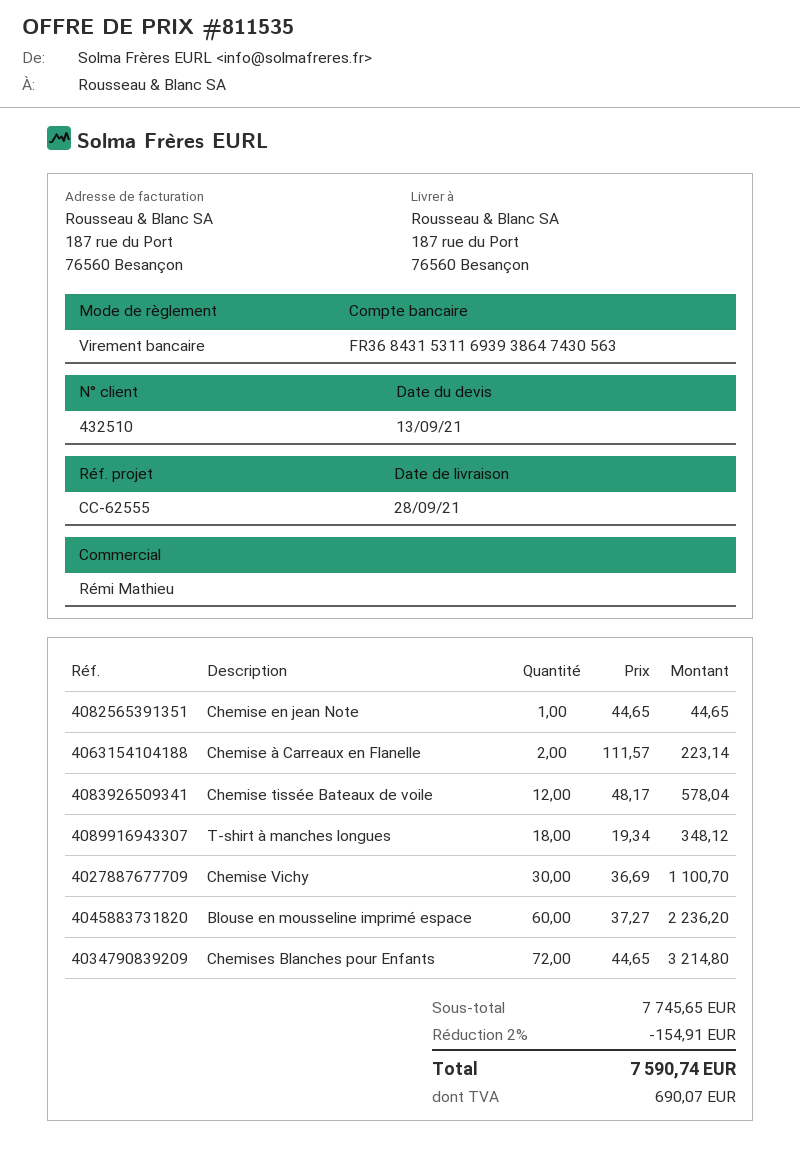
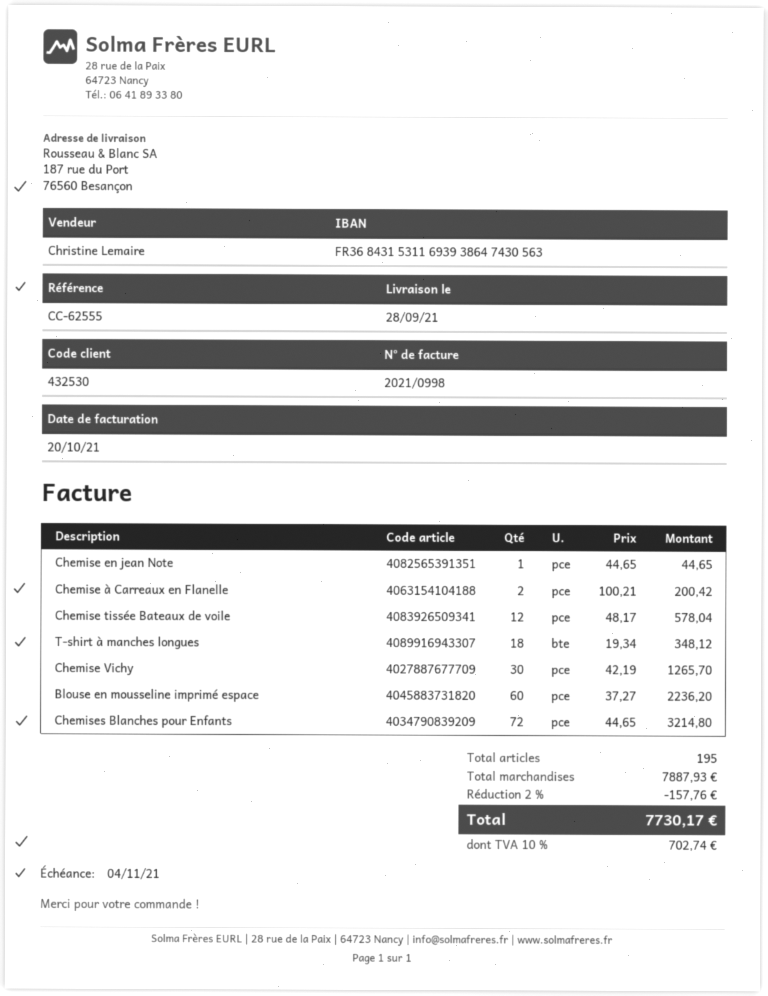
customer number: 432510 -> 432530
sales rep: Rémi Mathieu -> Christine Lemaire
Chemise à Carreaux en Flanelle: 2 x 111.57 = 223.14 -> 2 x 100.21 = 200.42
Chemise Vichy: 30 x 36.69 = 1100.70 -> 30 x 42.19 = 1265.70
subtotal: 7745.65 -> 7887.93
discount: 2% = 154.91 -> 2% = 157.76
tax: 690.07 -> 702.74
total: 7590.74 -> 7730.17

